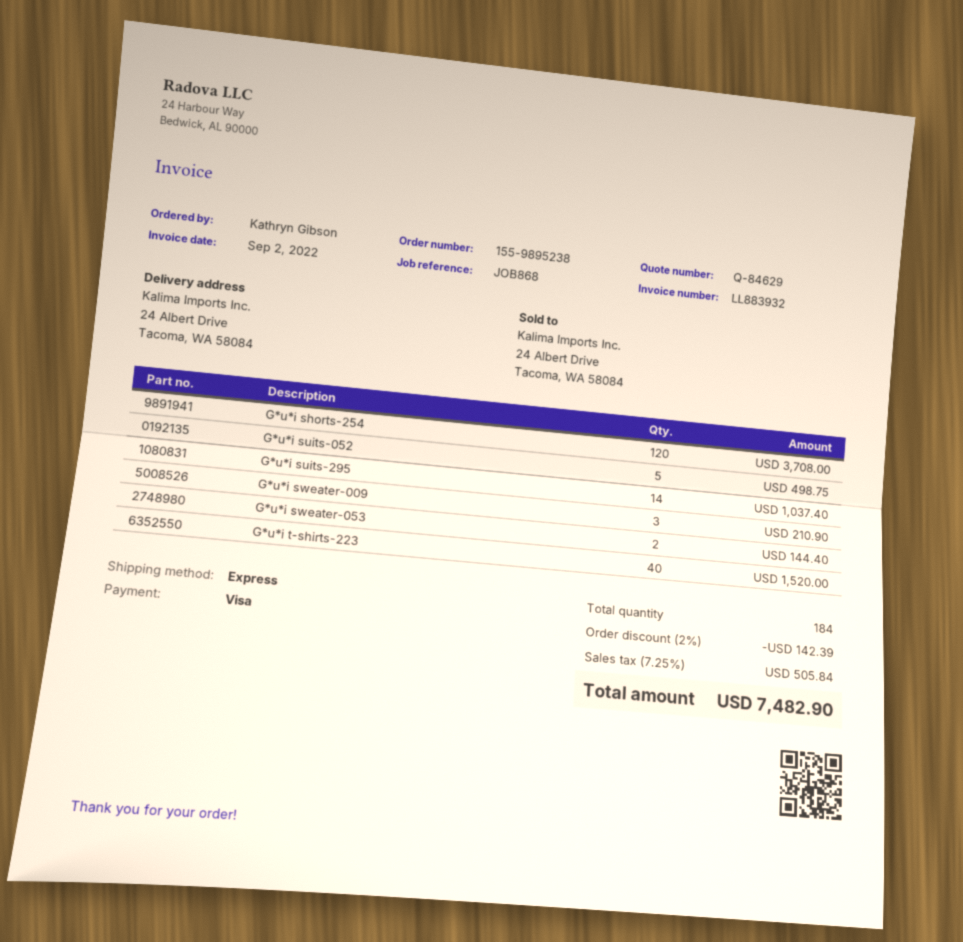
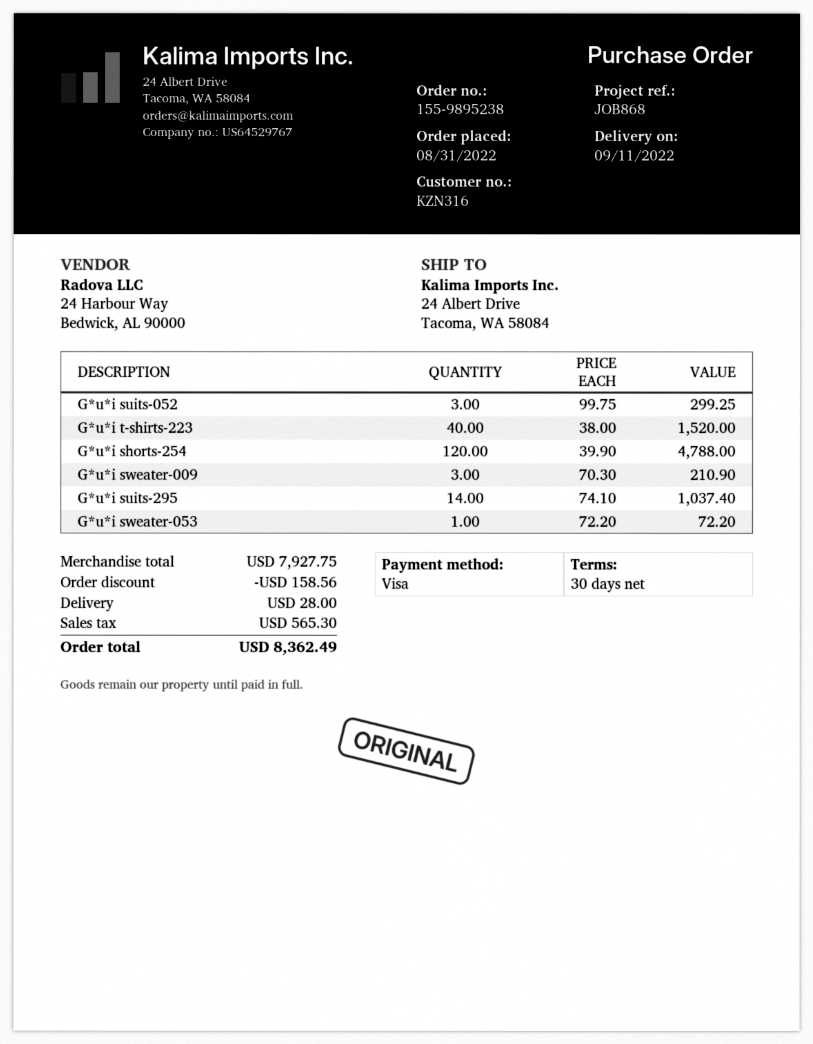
G*u*i shorts-254: 120 for 3708.00 -> 120 for 4788.00
G*u*i suits-052: 5 for 498.75 -> 3 for 299.25
G*u*i sweater-053: 2 for 144.40 -> 1 for 72.20
discount: 142.39 -> 158.56
shipping: none -> 28.00
tax: 505.84 -> 565.30
total: 7482.90 -> 8362.49

